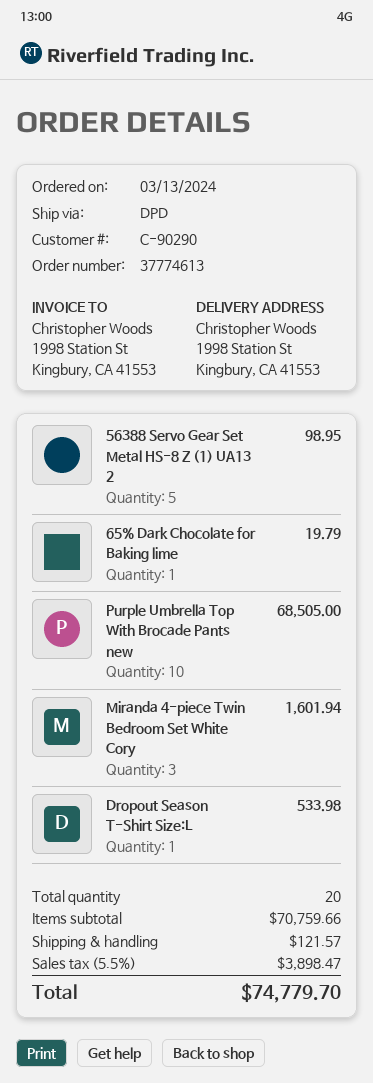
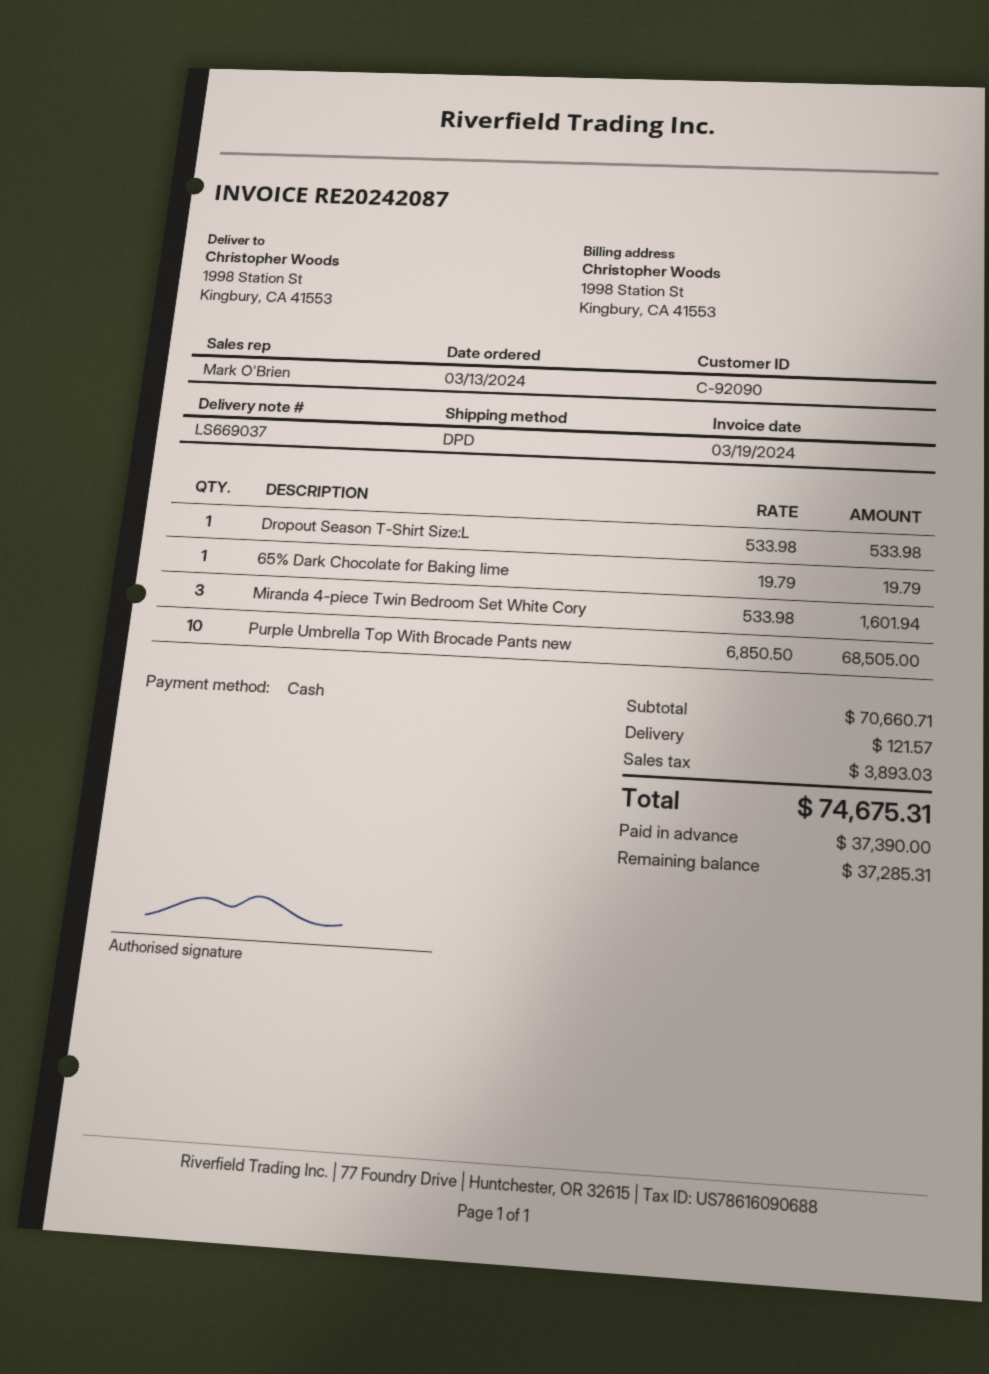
customer number: C-90290 -> C-92090
56388 Servo Gear Set Metal HS-8 Z (1) UA13 2: 5 for 98.95 -> none
subtotal: 70759.66 -> 70660.71
tax: 3898.47 -> 3893.03
total: 74779.70 -> 74675.31

